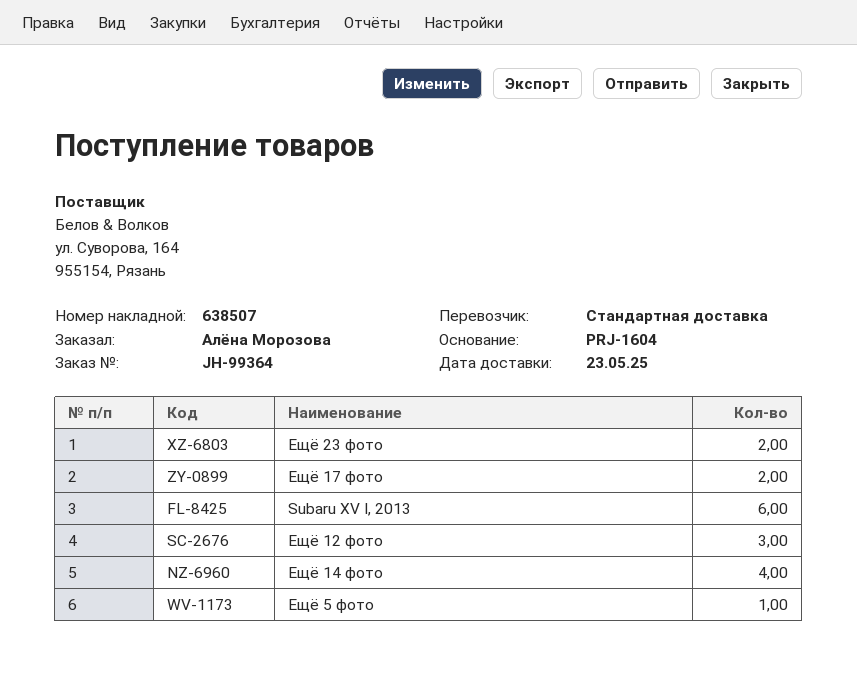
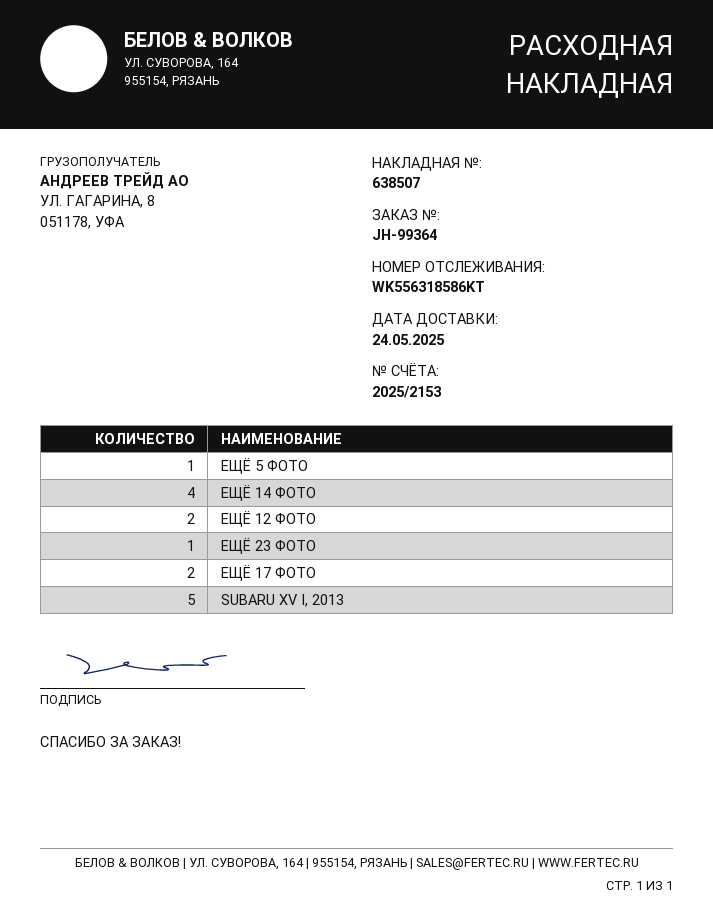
delivery date: 2025-05-23 -> 2025-05-24
Ещё 23 фото: 2 -> 1
Subaru XV I, 2013: 6 -> 5
Ещё 12 фото: 3 -> 2

